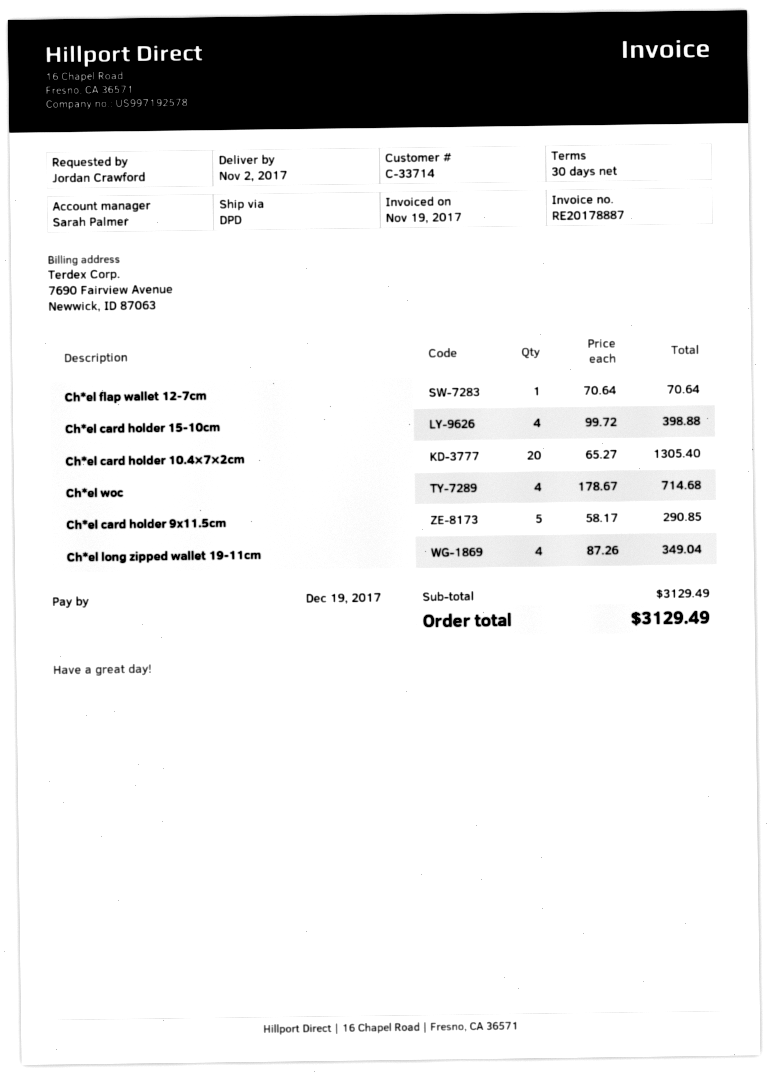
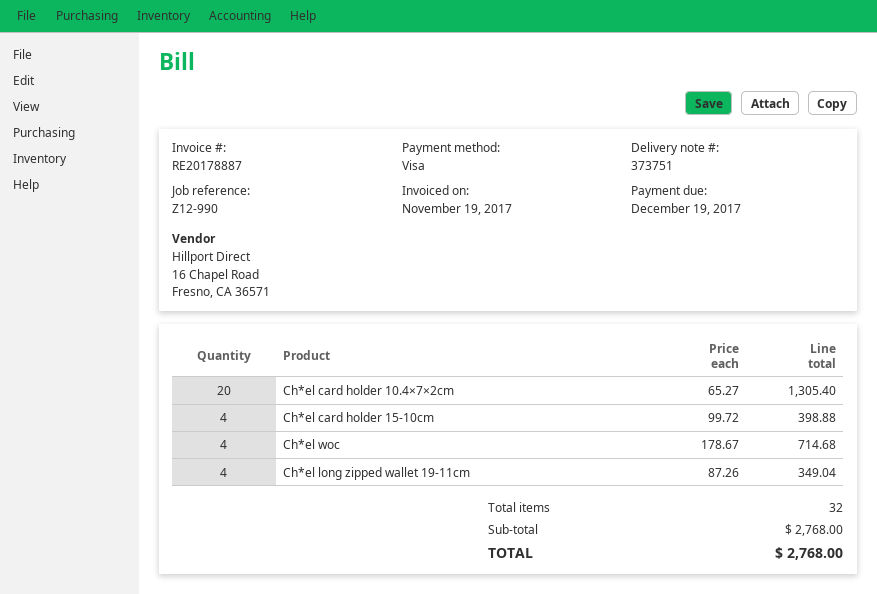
Ch*el flap wallet 12-7cm: 1 x 70.64 = 70.64 -> none
Ch*el card holder 9x11.5cm: 5 x 58.17 = 290.85 -> none
subtotal: 3129.49 -> 2768.00
total: 3129.49 -> 2768.00

